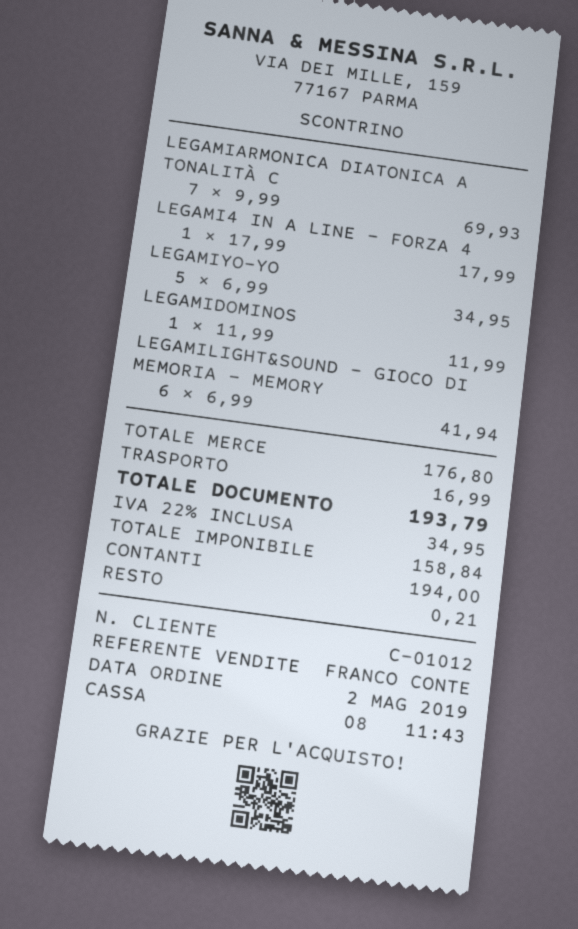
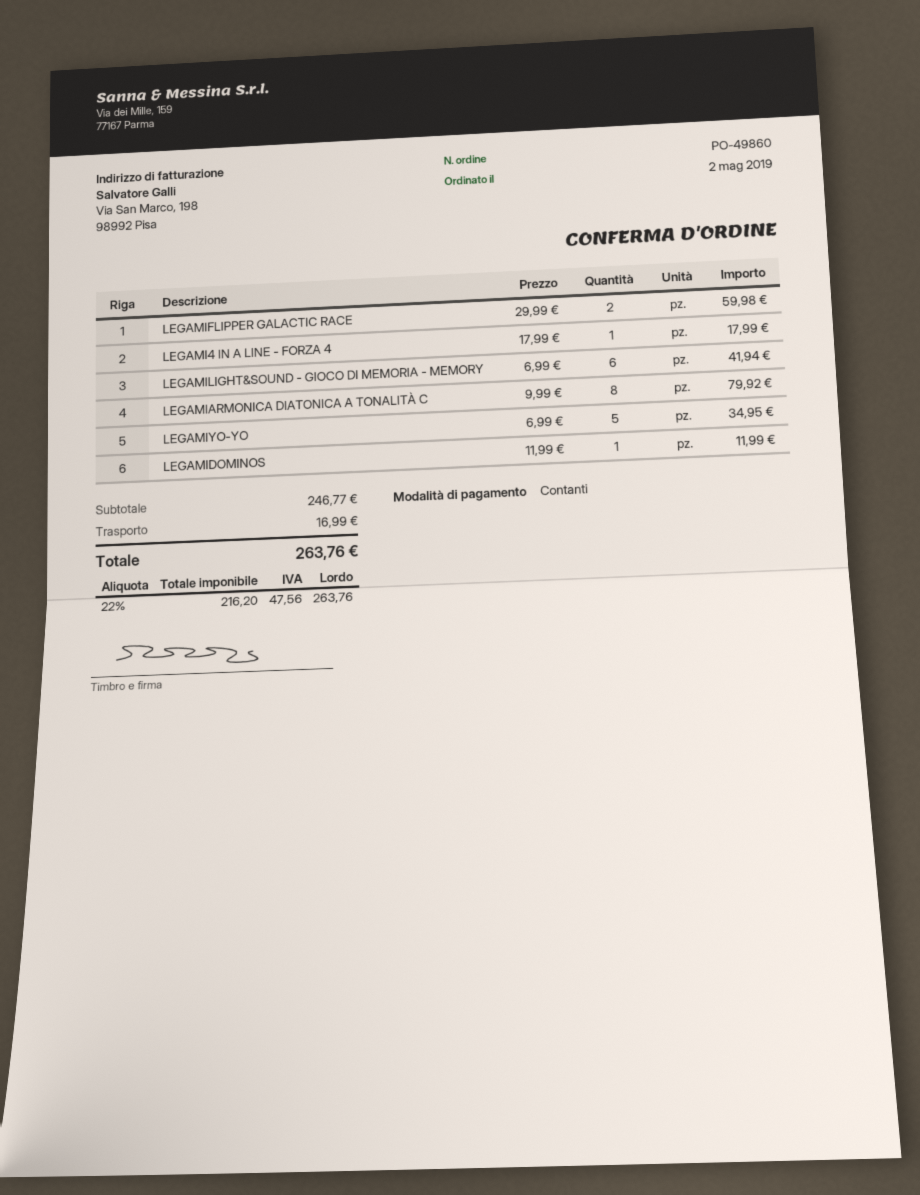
LEGAMIARMONICA DIATONICA A TONALITÀ C: 7 x 9.99 = 69.93 -> 8 x 9.99 = 79.92
LEGAMIFLIPPER GALACTIC RACE: none -> 2 x 29.99 = 59.98
subtotal: 176.80 -> 246.77
net: 158.84 -> 216.20
tax: 22% = 34.95 -> 22% = 47.56
total: 193.79 -> 263.76

